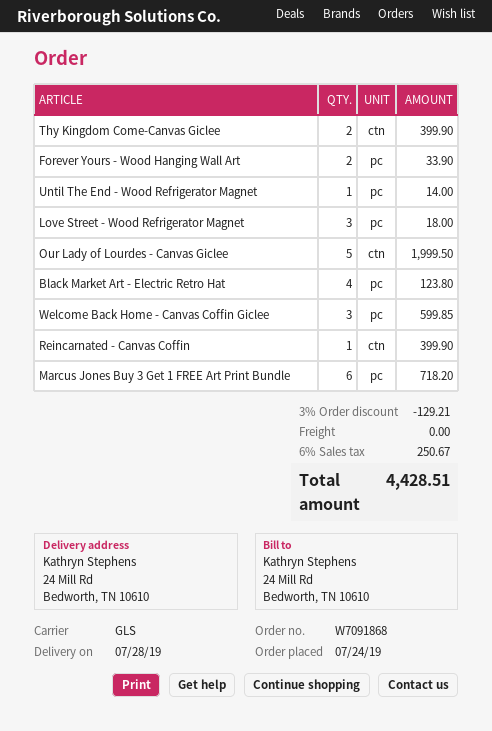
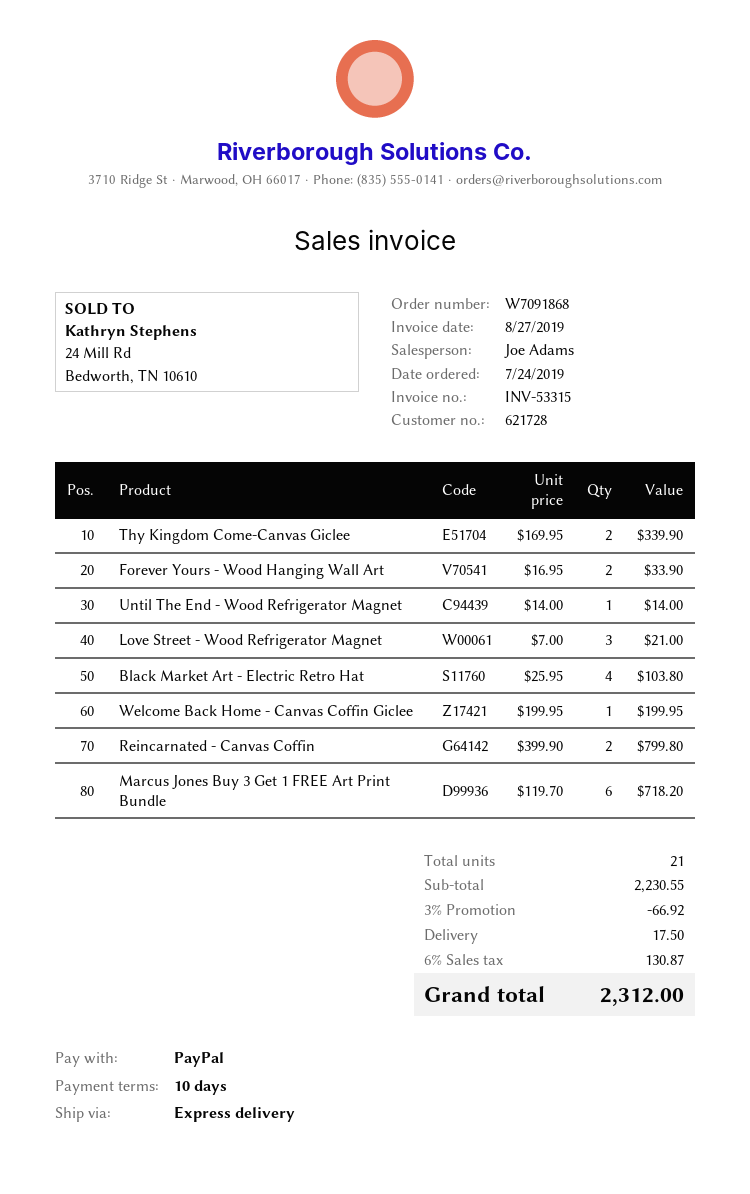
shipping method: GLS -> express
Thy Kingdom Come-Canvas Giclee: 2 for 399.90 -> 2 for 339.90
Love Street - Wood Refrigerator Magnet: 3 for 18.00 -> 3 for 21.00
Our Lady of Lourdes - Canvas Giclee: 5 for 1999.50 -> none
Black Market Art - Electric Retro Hat: 4 for 123.80 -> 4 for 103.80
Welcome Back Home - Canvas Coffin Giclee: 3 for 599.85 -> 1 for 199.95
Reincarnated - Canvas Coffin: 1 for 399.90 -> 2 for 799.80
discount: 3% = 129.21 -> 3% = 66.92
shipping: 0.00 -> 17.50
tax: 6% = 250.67 -> 6% = 130.87
total: 4428.51 -> 2312.00

